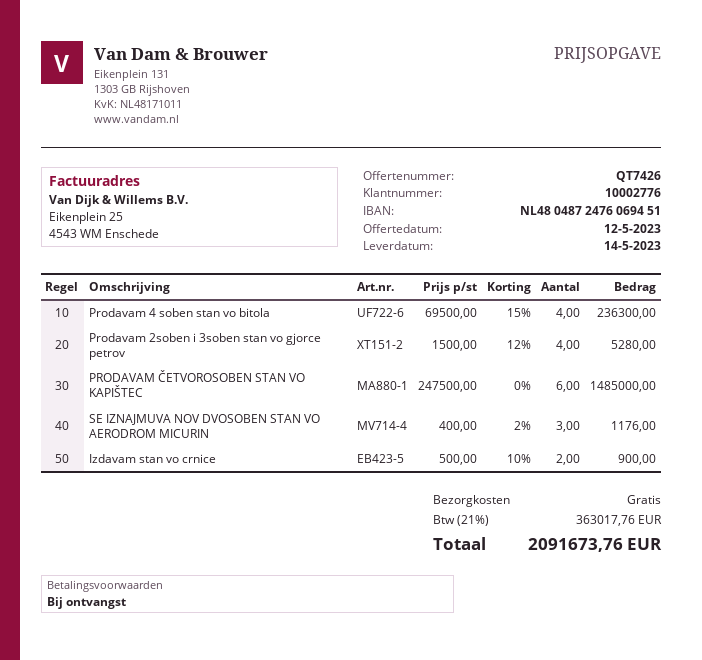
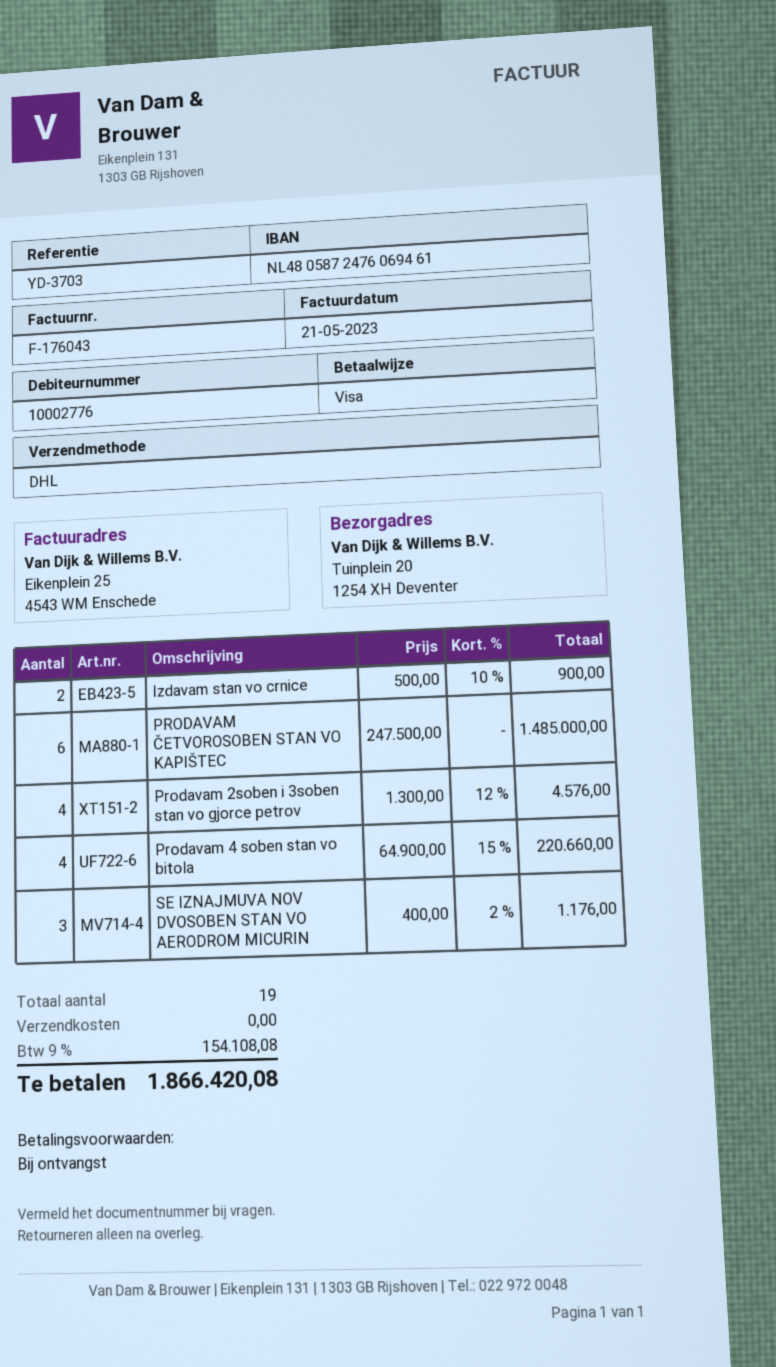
bank account: NL4804872476069451 -> NL4805872476069461
Prodavam 4 soben stan vo bitola: 4 x 69500.00 - 15% = 236300.00 -> 4 x 64900.00 - 15% = 220660.00
Prodavam 2soben i 3soben stan vo gjorce petrov: 4 x 1500.00 - 12% = 5280.00 -> 4 x 1300.00 - 12% = 4576.00
tax: 21% = 363017.76 -> 9% = 154108.08
total: 2091673.76 -> 1866420.08

